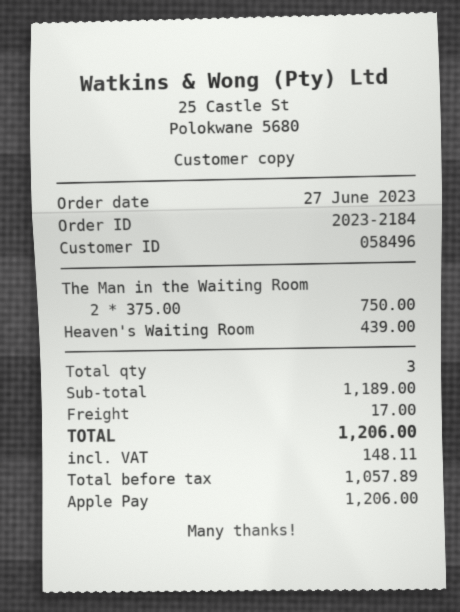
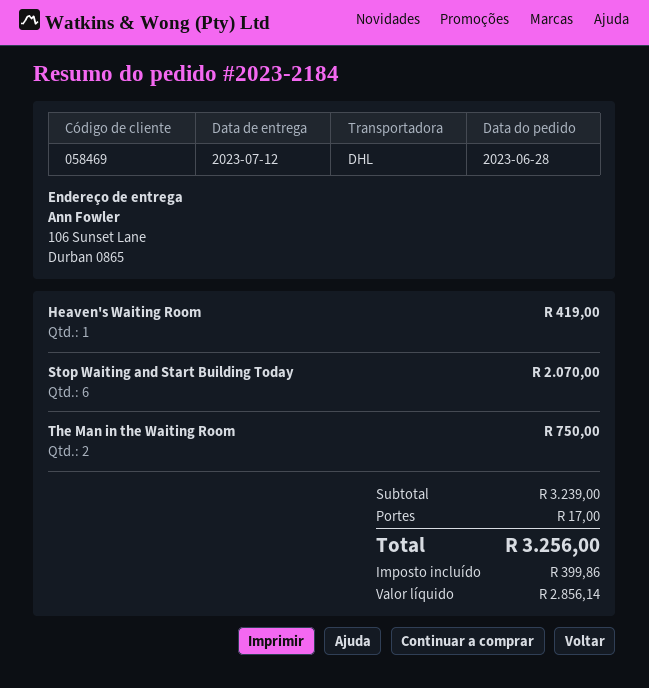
order date: 2023-06-27 -> 2023-06-28
customer number: 058496 -> 058469
Heaven's Waiting Room: 1 for 439.00 -> 1 for 419.00
Stop Waiting and Start Building Today: none -> 6 for 2070.00
subtotal: 1189.00 -> 3239.00
net: 1057.89 -> 2856.14
tax: 148.11 -> 399.86
total: 1206.00 -> 3256.00

